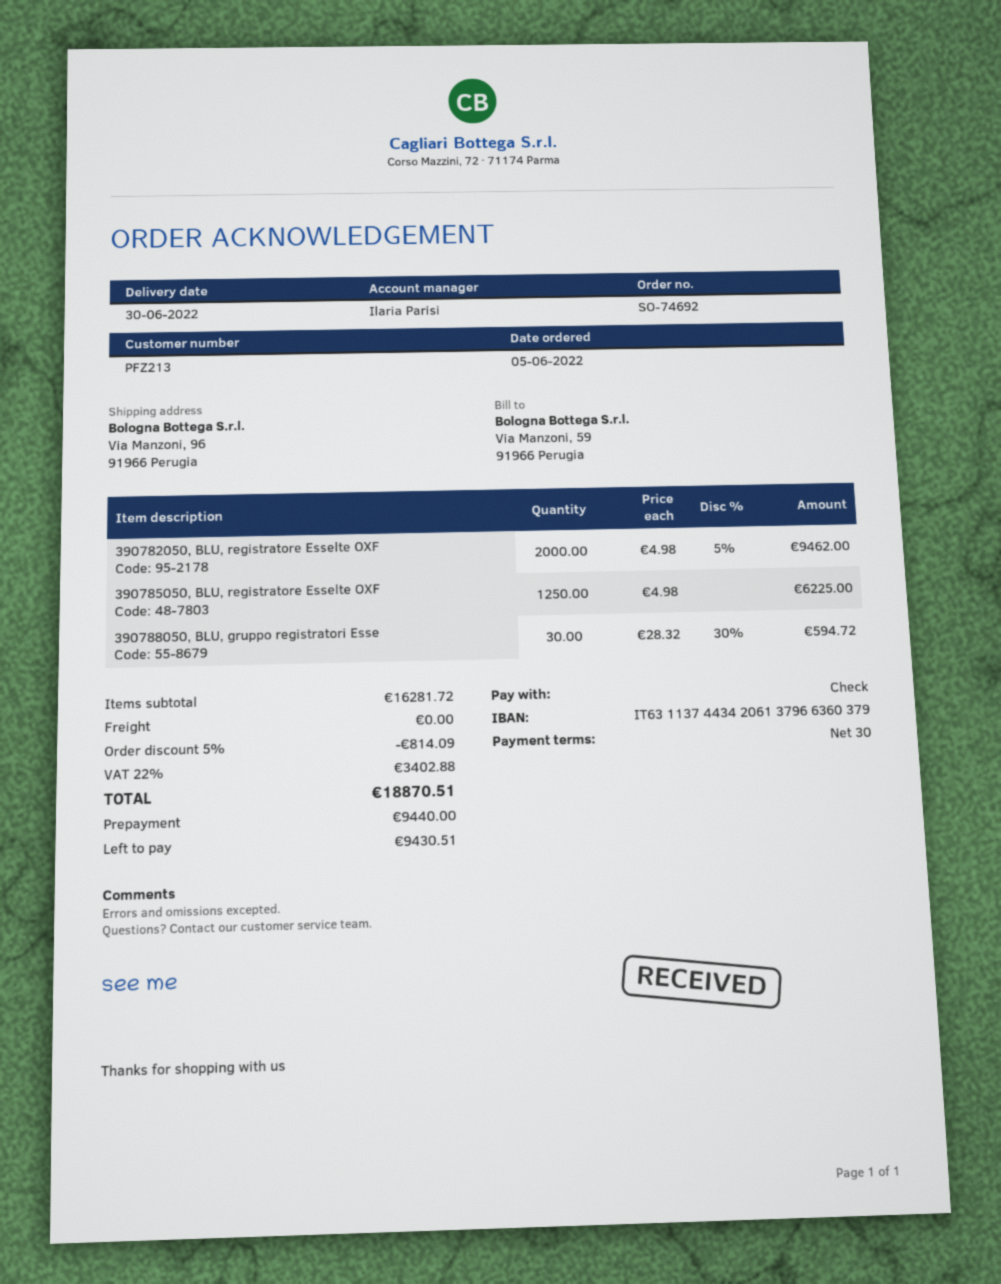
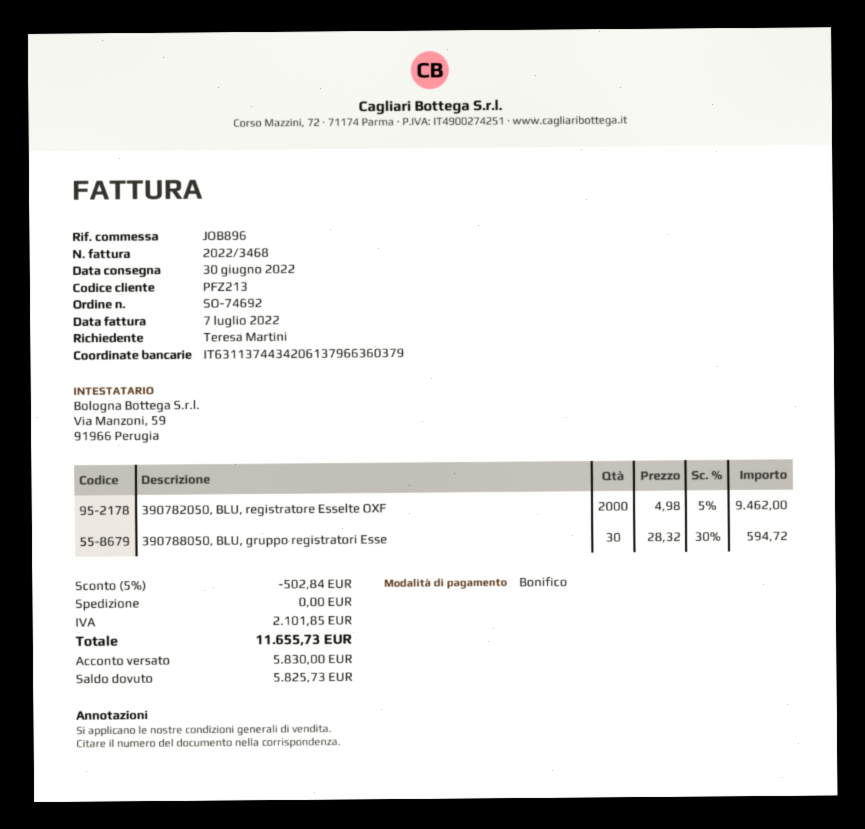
payment method: cheque -> bank transfer
390785050, BLU, registratore Esselte OXF: 1250 x 4.98 = 6225.00 -> none
discount: 5% = 814.09 -> 5% = 502.84
tax: 3402.88 -> 2101.85
total: 18870.51 -> 11655.73
deposit: 9440.00 -> 5830.00
balance: 9430.51 -> 5825.73

